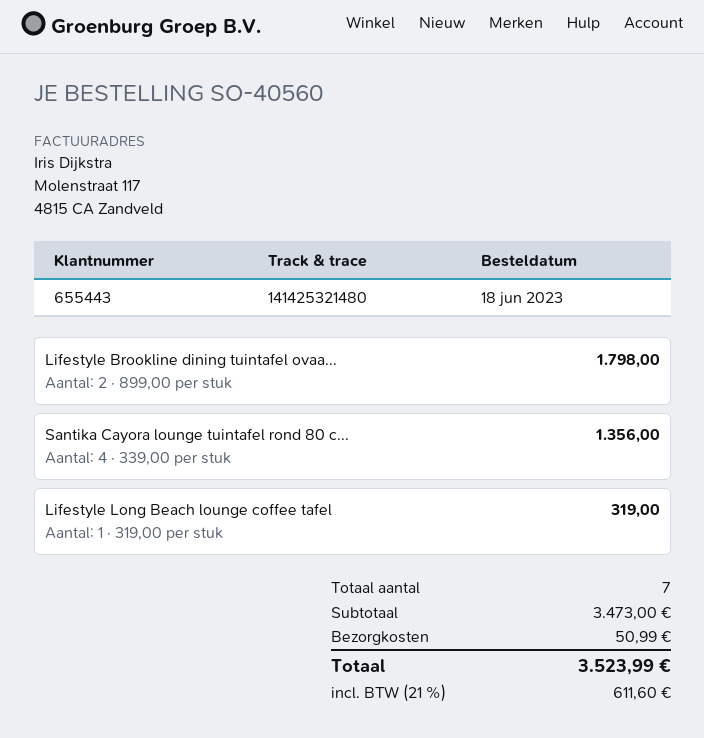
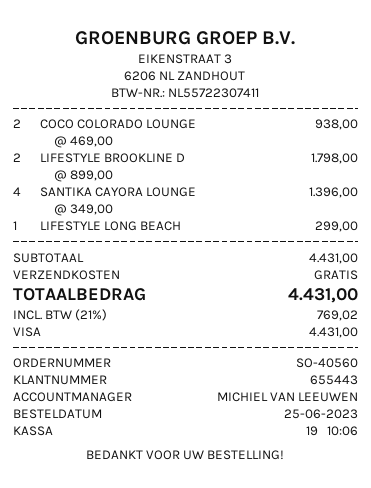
order date: 2023-06-18 -> 2023-06-25
Santika Cayora lounge tuintafel rond 80 c...: 4 x 339.00 = 1356.00 -> 4 x 349.00 = 1396.00
Lifestyle Long Beach lounge coffee tafel: 1 x 319.00 = 319.00 -> 1 x 299.00 = 299.00
COCO COLORADO LOUNGE: none -> 2 x 469.00 = 938.00
subtotal: 3473.00 -> 4431.00
shipping: 50.99 -> 0.00
tax: 21% = 611.60 -> 21% = 769.02
total: 3523.99 -> 4431.00

